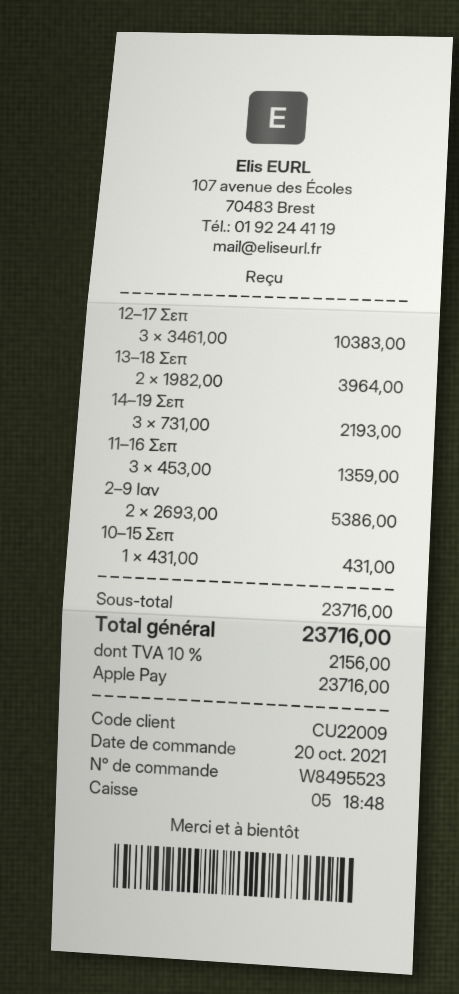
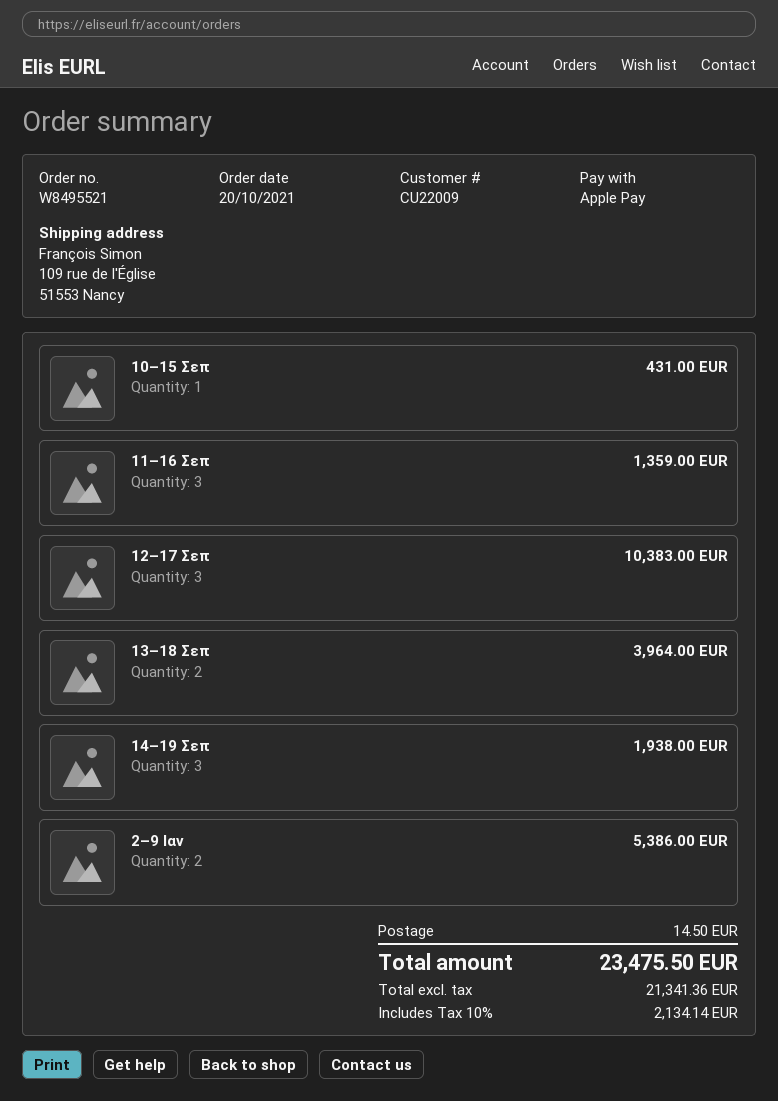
order number: W8495523 -> W8495521
14–19 Σεπ: 3 for 2193.00 -> 3 for 1938.00
shipping: none -> 14.50
tax: 10% = 2156.00 -> 10% = 2134.14
total: 23716.00 -> 23475.50

